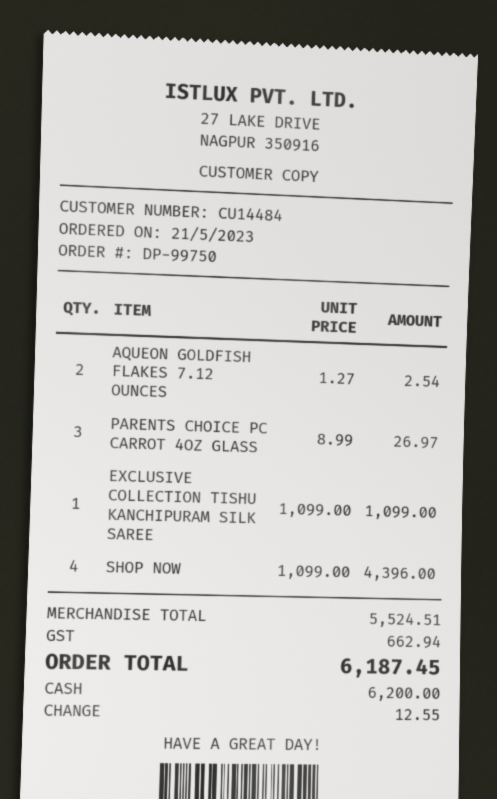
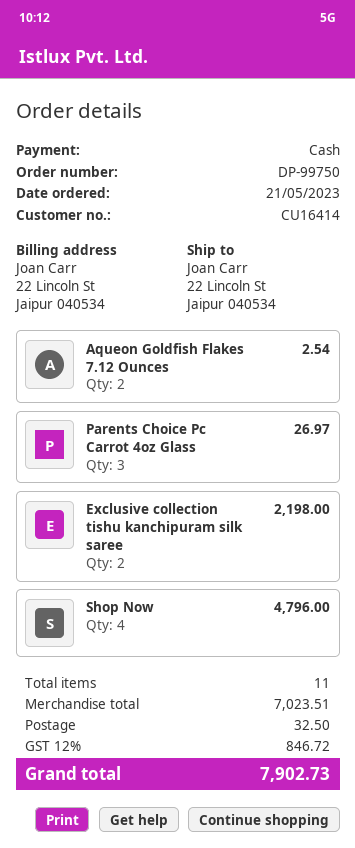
customer number: CU14484 -> CU16414
EXCLUSIVE COLLECTION TISHU KANCHIPURAM SILK SAREE: 1 for 1099.00 -> 2 for 2198.00
SHOP NOW: 4 for 4396.00 -> 4 for 4796.00
subtotal: 5524.51 -> 7023.51
shipping: none -> 32.50
tax: 662.94 -> 846.72
total: 6187.45 -> 7902.73

